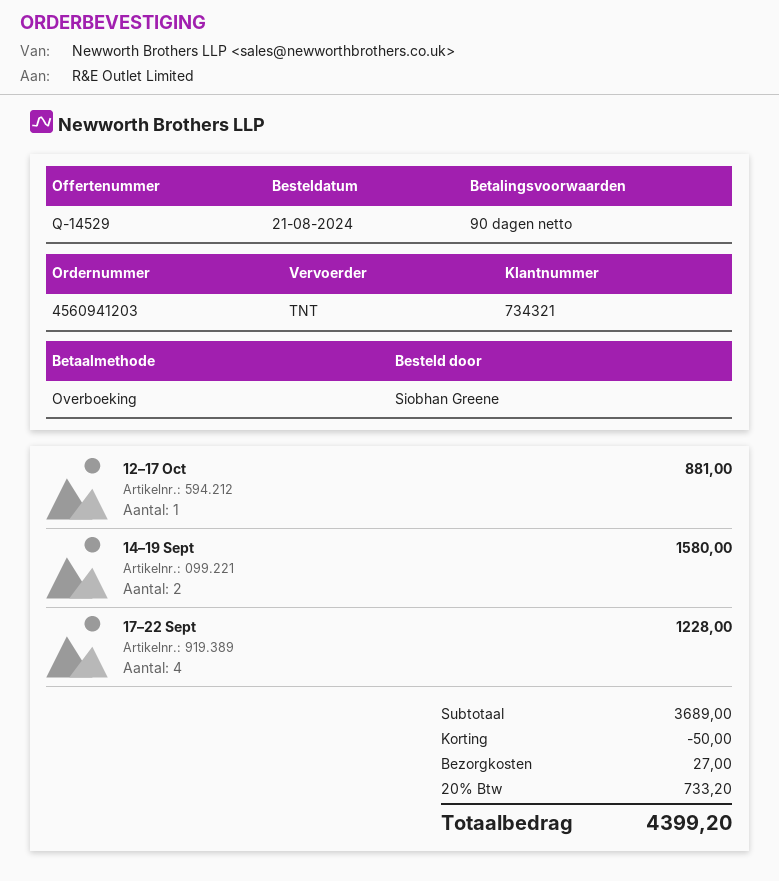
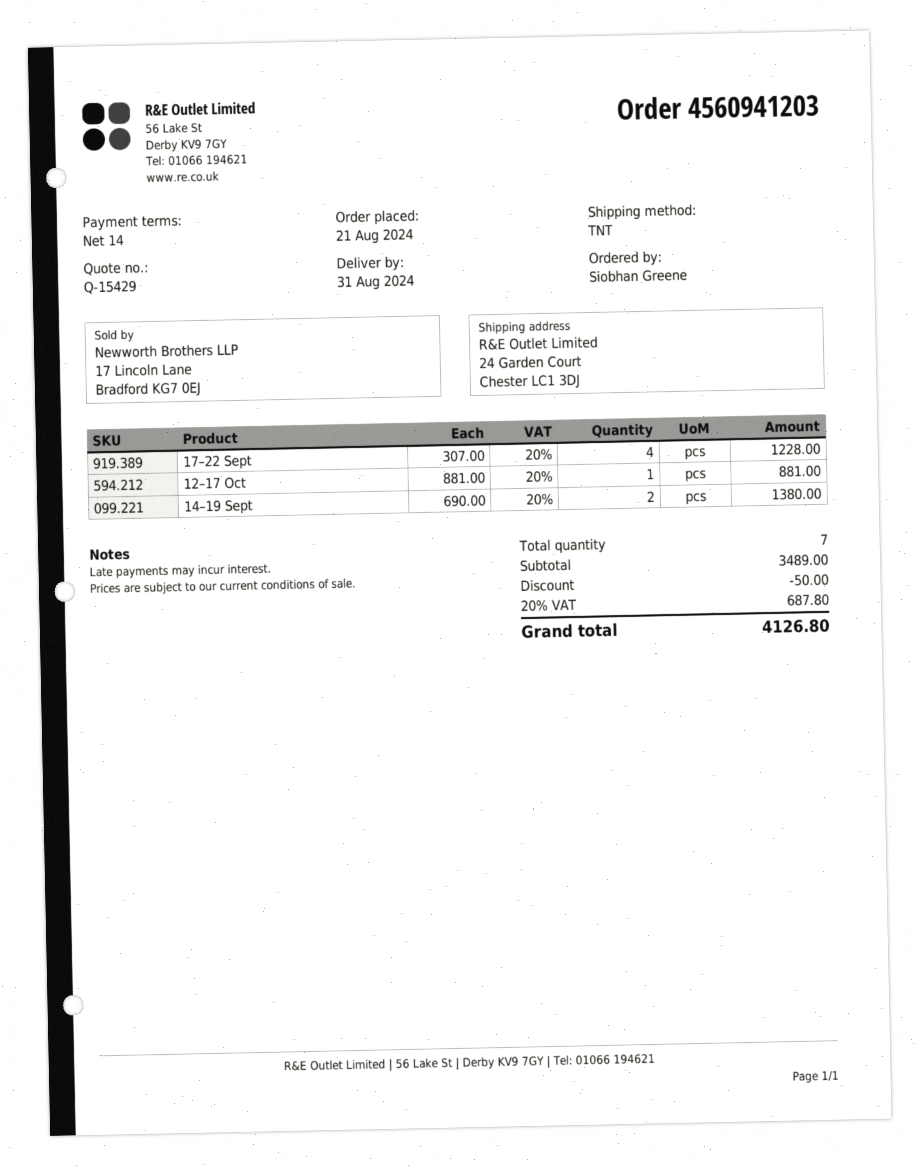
quote number: Q-14529 -> Q-15429
payment terms: 90 days -> 14 days
14–19 Sept: 2 for 1580.00 -> 2 for 1380.00
subtotal: 3689.00 -> 3489.00
shipping: 27.00 -> none
tax: 20% = 733.20 -> 20% = 687.80
total: 4399.20 -> 4126.80

